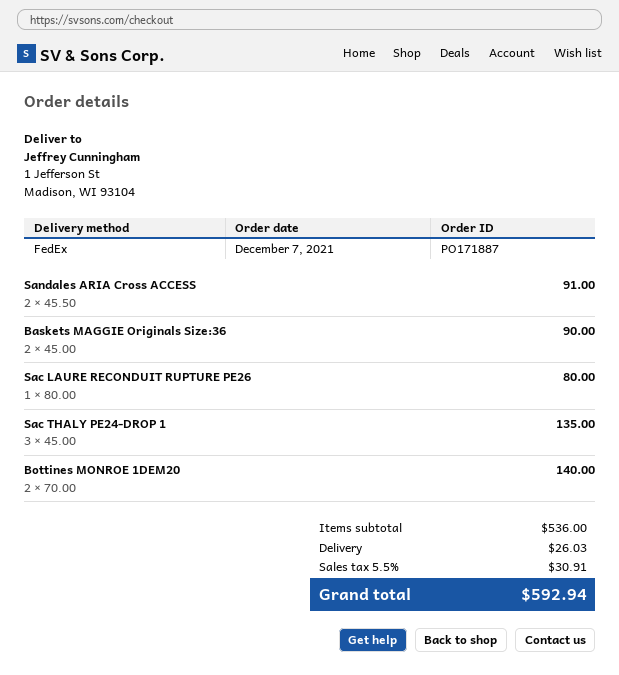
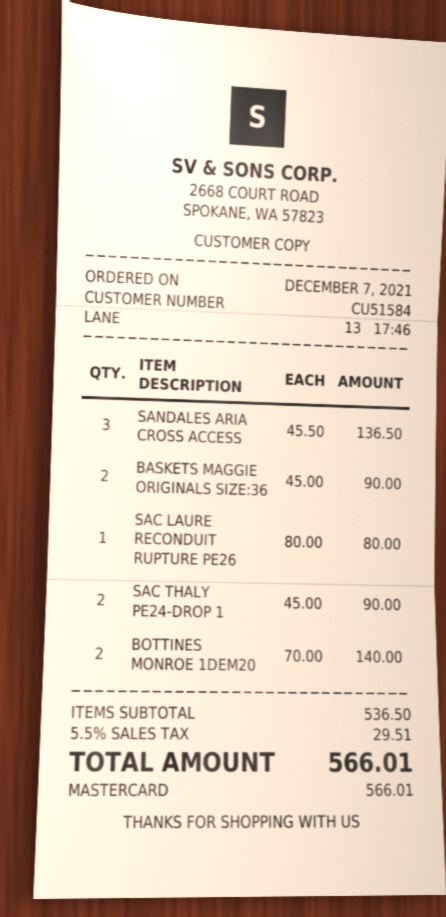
Sandales ARIA Cross ACCESS: 2 x 45.50 = 91.00 -> 3 x 45.50 = 136.50
Sac THALY PE24-DROP 1: 3 x 45.00 = 135.00 -> 2 x 45.00 = 90.00
subtotal: 536.00 -> 536.50
shipping: 26.03 -> none
tax: 5.5% = 30.91 -> 5.5% = 29.51
total: 592.94 -> 566.01

